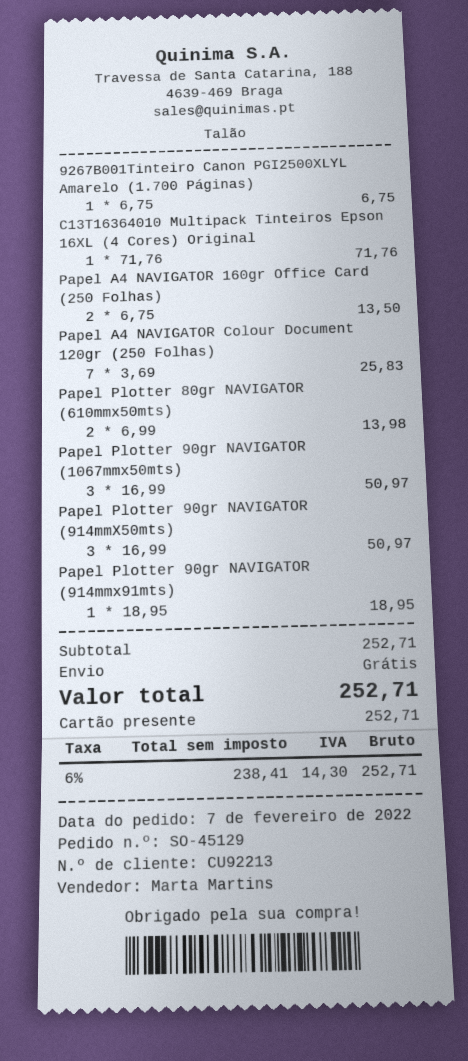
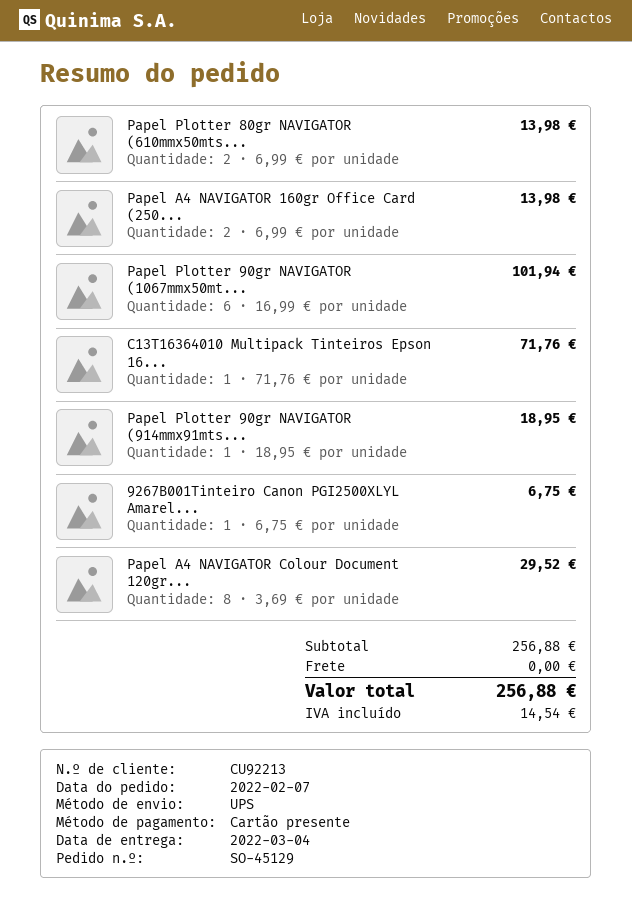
Papel A4 NAVIGATOR 160gr Office Card (250 Folhas): 2 x 6.75 = 13.50 -> 2 x 6.99 = 13.98
Papel A4 NAVIGATOR Colour Document 120gr (250 Folhas): 7 x 3.69 = 25.83 -> 8 x 3.69 = 29.52
Papel Plotter 90gr NAVIGATOR (1067mmx50mts): 3 x 16.99 = 50.97 -> 6 x 16.99 = 101.94
Papel Plotter 90gr NAVIGATOR (914mmX50mts): 3 x 16.99 = 50.97 -> none
subtotal: 252.71 -> 256.88
tax: 14.30 -> 14.54
total: 252.71 -> 256.88

